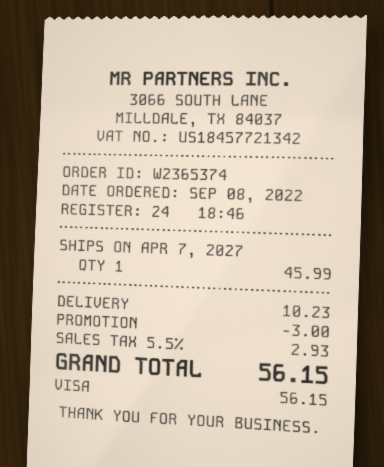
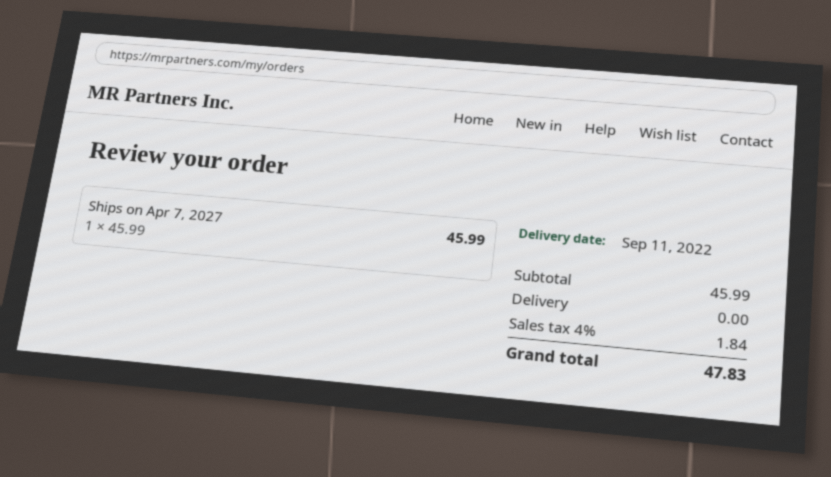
discount: 3.00 -> none
shipping: 10.23 -> 0.00
tax: 5.5% = 2.93 -> 4% = 1.84
total: 56.15 -> 47.83

